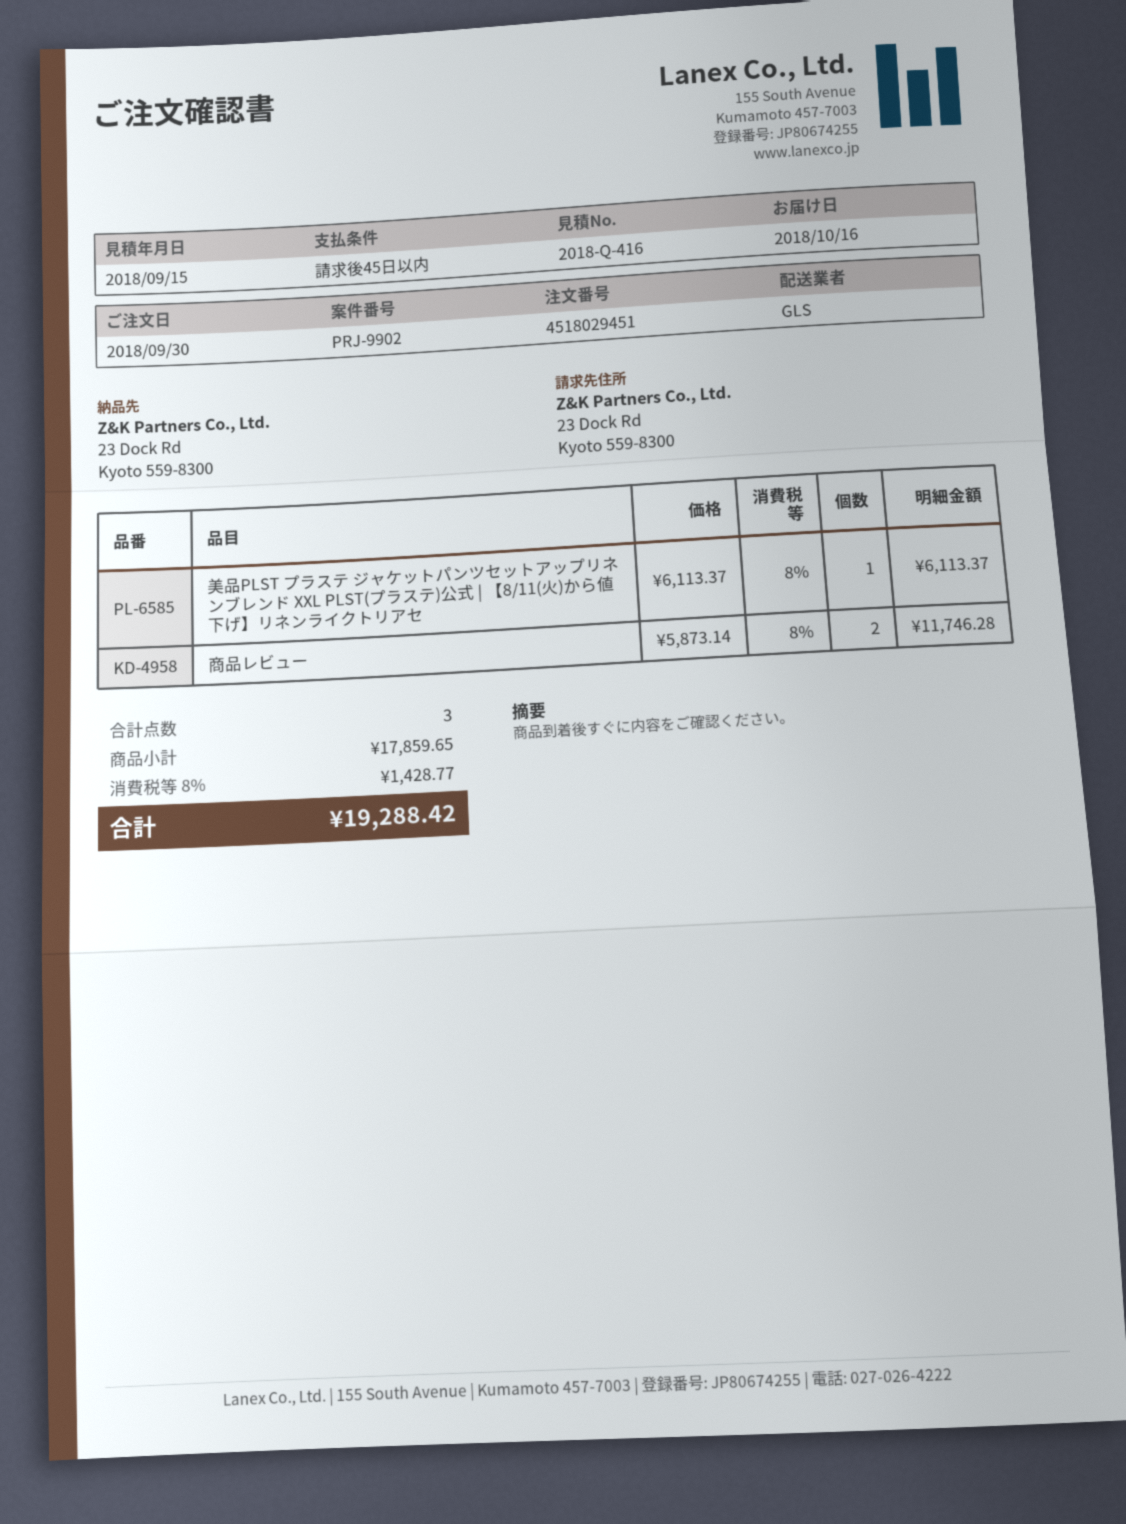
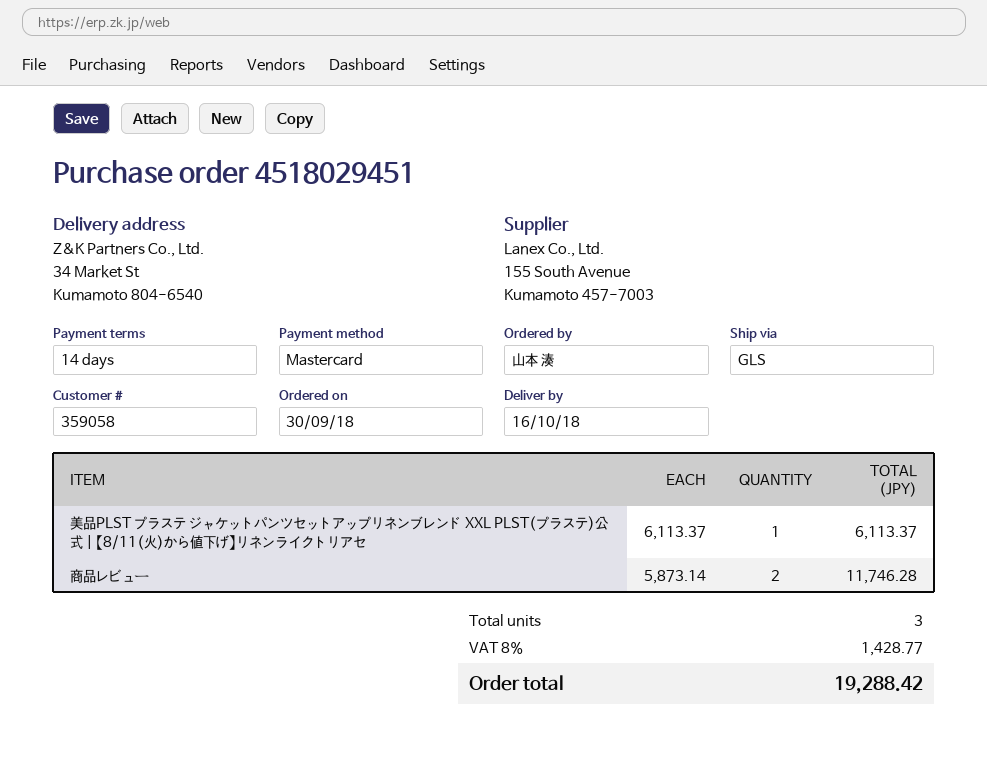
payment terms: 45 days -> 14 days
ship to: 23 Dock Rd, Kyoto 559-8300 -> 34 Market St, Kumamoto 804-6540

